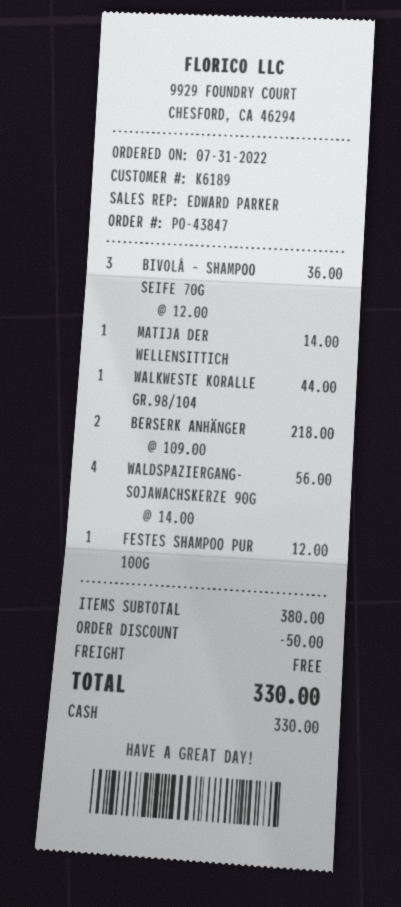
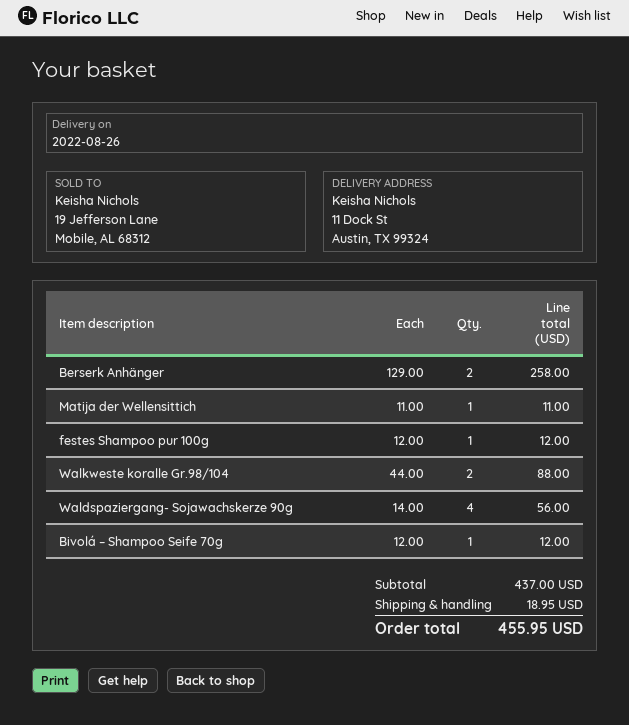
BIVOLÁ – SHAMPOO SEIFE 70G: 3 x 12.00 = 36.00 -> 1 x 12.00 = 12.00
MATIJA DER WELLENSITTICH: 1 x 14.00 = 14.00 -> 1 x 11.00 = 11.00
WALKWESTE KORALLE GR.98/104: 1 x 44.00 = 44.00 -> 2 x 44.00 = 88.00
BERSERK ANHÄNGER: 2 x 109.00 = 218.00 -> 2 x 129.00 = 258.00
subtotal: 380.00 -> 437.00
discount: 50.00 -> none
shipping: 0.00 -> 18.95
total: 330.00 -> 455.95

